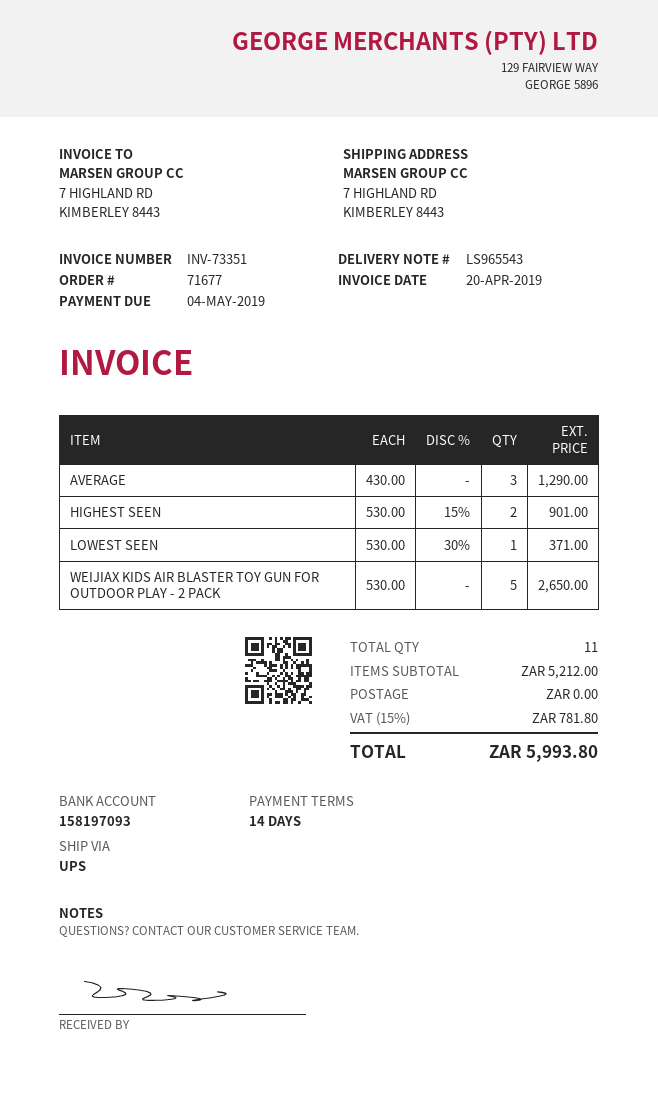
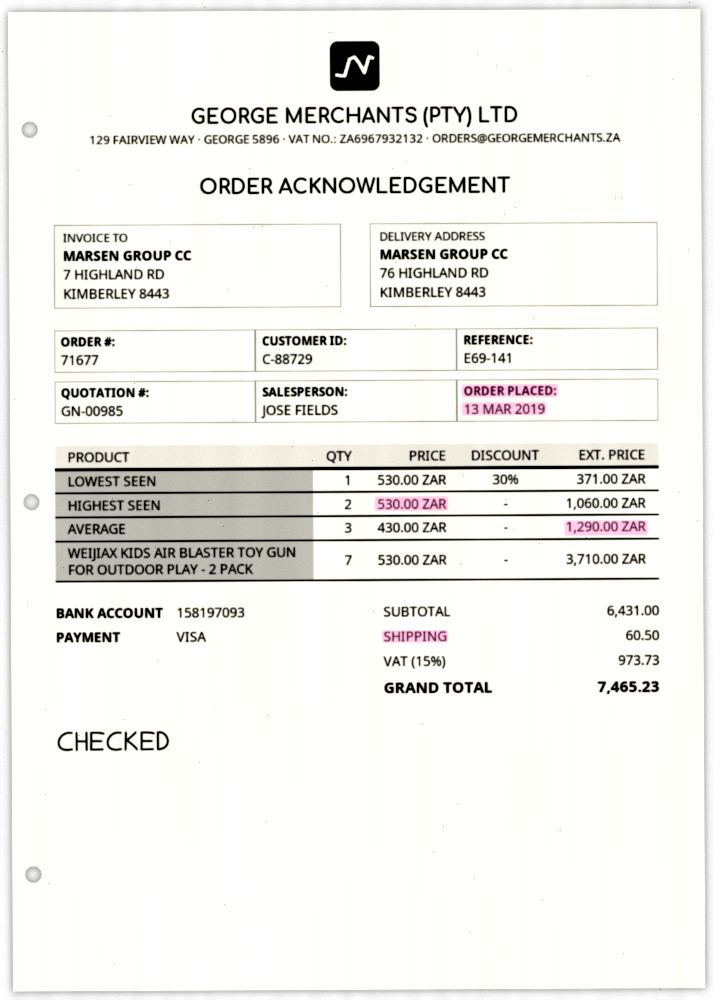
ship to: 7 HIGHLAND RD, KIMBERLEY 8443 -> 76 HIGHLAND RD, KIMBERLEY 8443
HIGHEST SEEN: 2 x 530.00 - 15% = 901.00 -> 2 x 530.00 = 1060.00
WEIJIAX KIDS AIR BLASTER TOY GUN FOR OUTDOOR PLAY - 2 PACK: 5 x 530.00 = 2650.00 -> 7 x 530.00 = 3710.00
subtotal: 5212.00 -> 6431.00
shipping: 0.00 -> 60.50
tax: 15% = 781.80 -> 15% = 973.73
total: 5993.80 -> 7465.23

